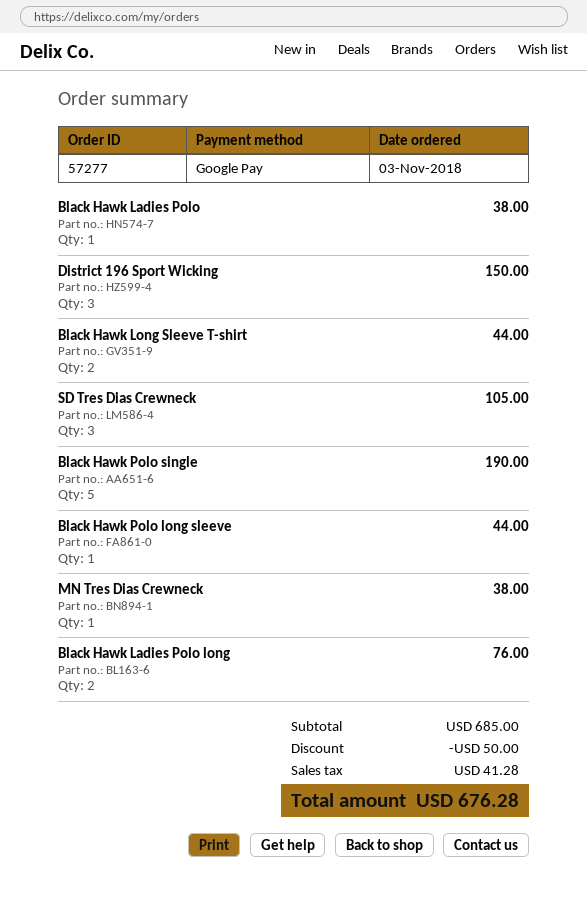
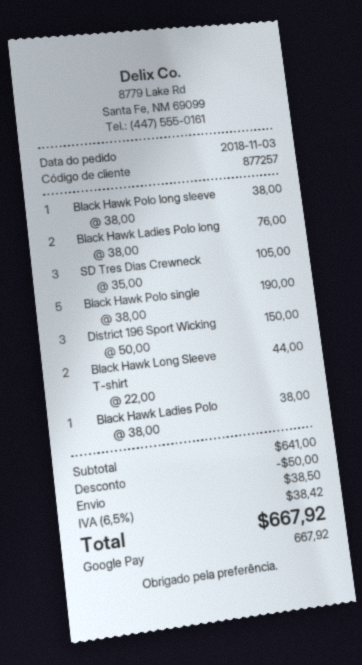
Black Hawk Polo long sleeve: 1 for 44.00 -> 1 for 38.00
MN Tres Dias Crewneck: 1 for 38.00 -> none
subtotal: 685.00 -> 641.00
shipping: none -> 38.50
tax: 41.28 -> 38.42
total: 676.28 -> 667.92

